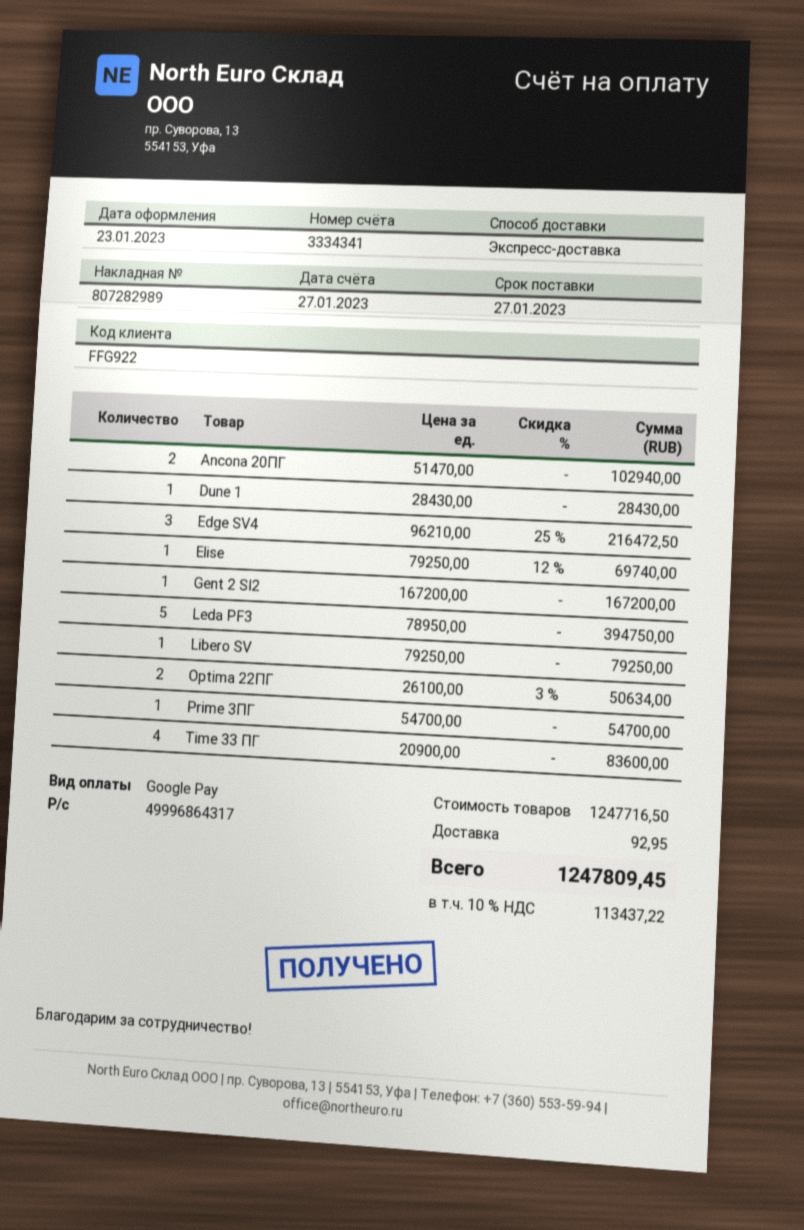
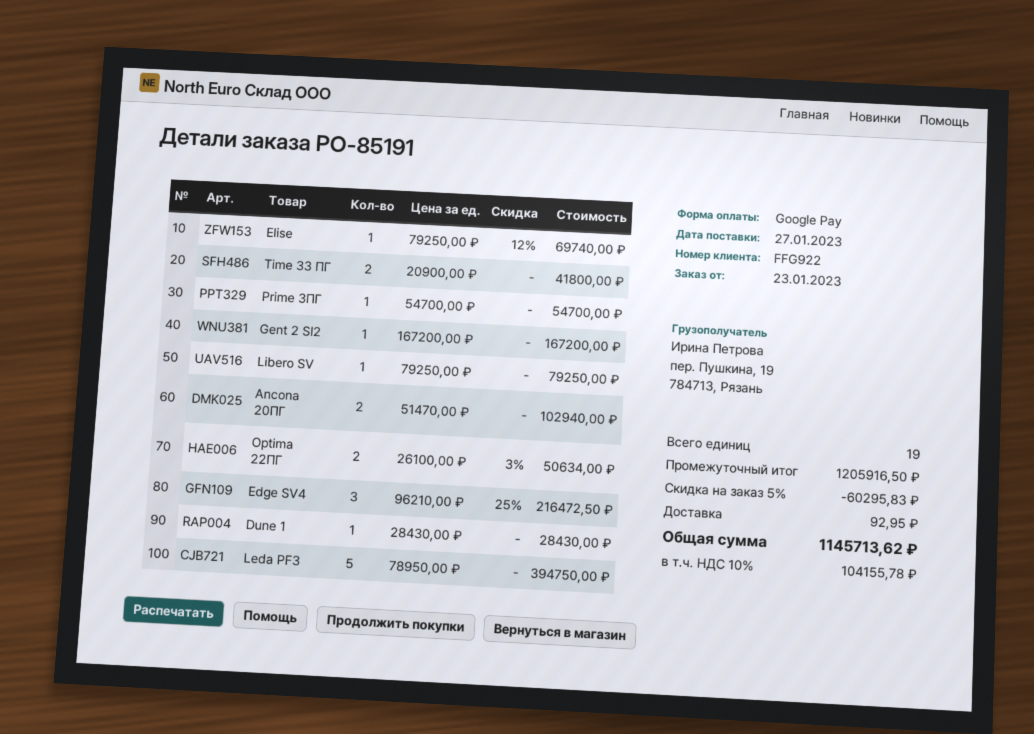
Time 33 ПГ: 4 x 20900.00 = 83600.00 -> 2 x 20900.00 = 41800.00
subtotal: 1247716.50 -> 1205916.50
discount: none -> 5% = 60295.83
tax: 10% = 113437.22 -> 10% = 104155.78
total: 1247809.45 -> 1145713.62

